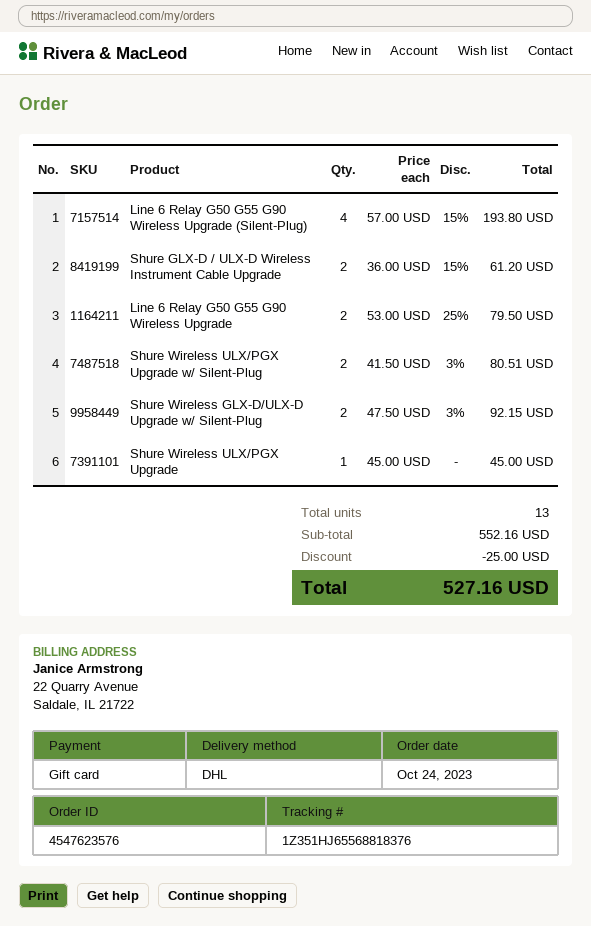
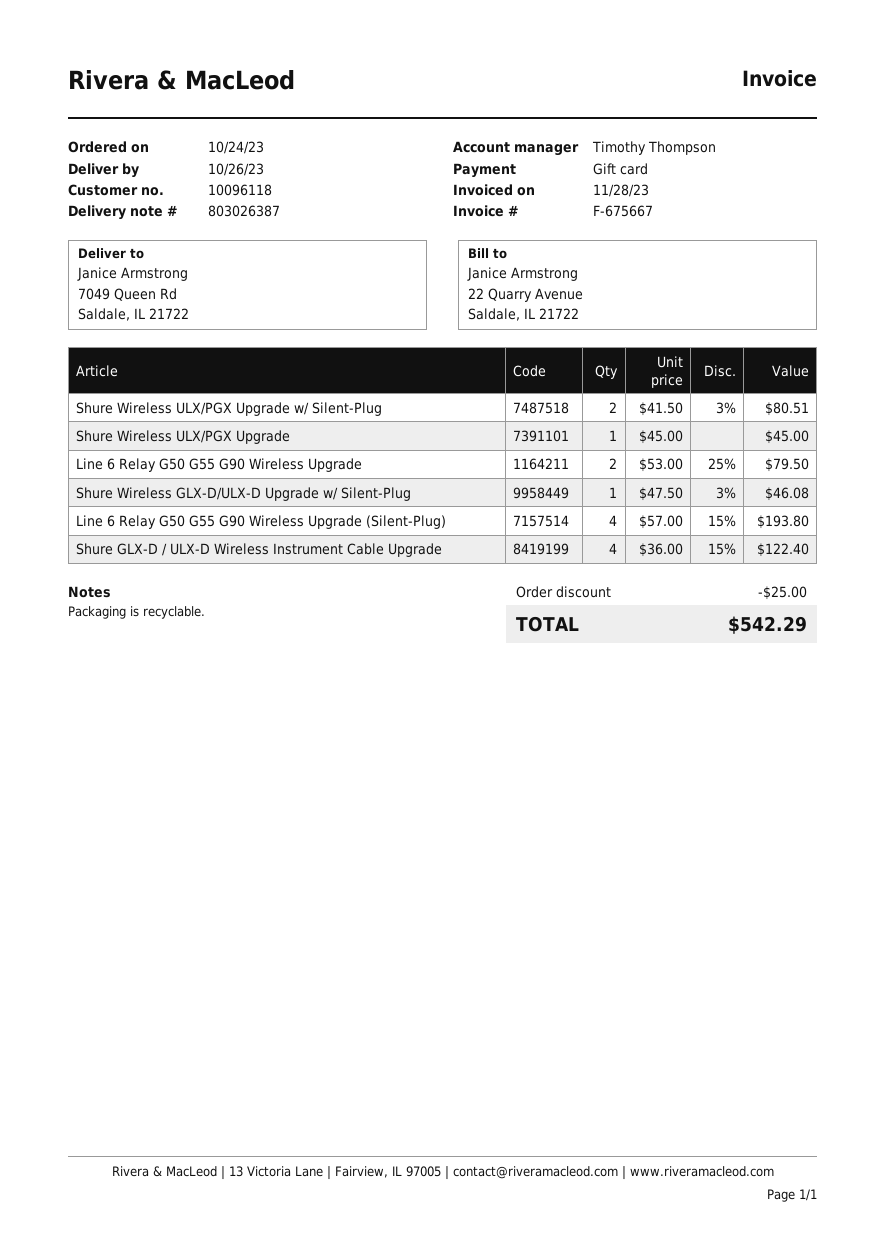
Shure GLX-D / ULX-D Wireless Instrument Cable Upgrade: 2 x 36.00 - 15% = 61.20 -> 4 x 36.00 - 15% = 122.40
Shure Wireless GLX-D/ULX-D Upgrade w/ Silent-Plug: 2 x 47.50 - 3% = 92.15 -> 1 x 47.50 - 3% = 46.08
total: 527.16 -> 542.29

